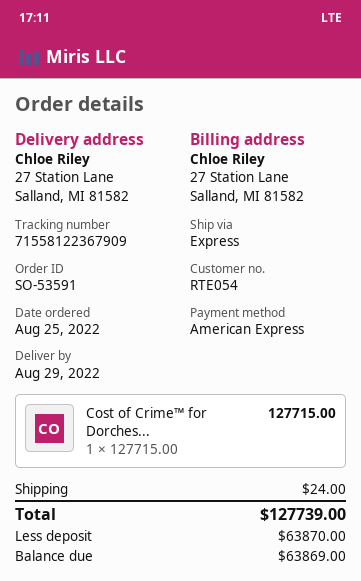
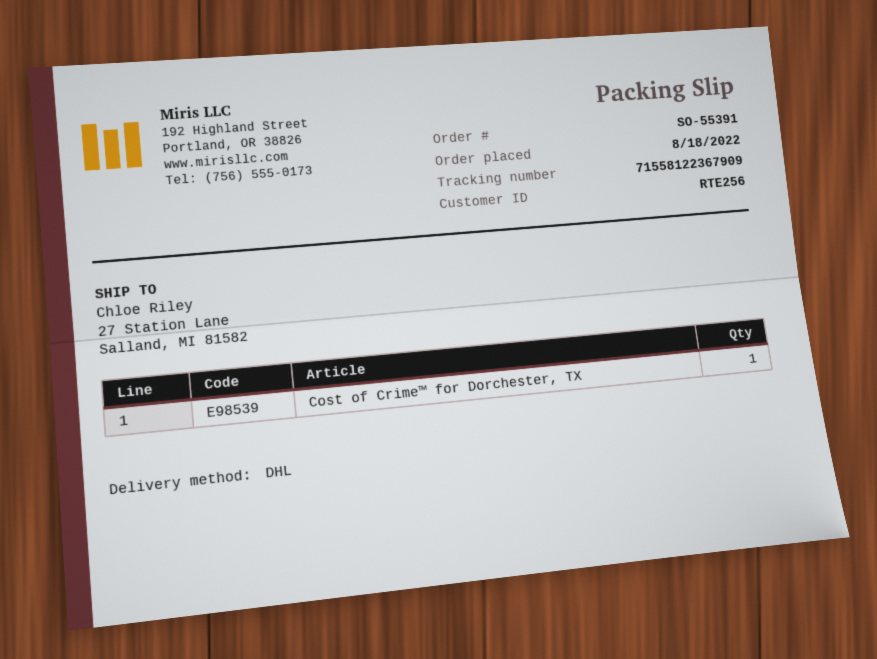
order number: SO-53591 -> SO-55391
order date: 2022-08-25 -> 2022-08-18
customer number: RTE054 -> RTE256
shipping method: express -> DHL

